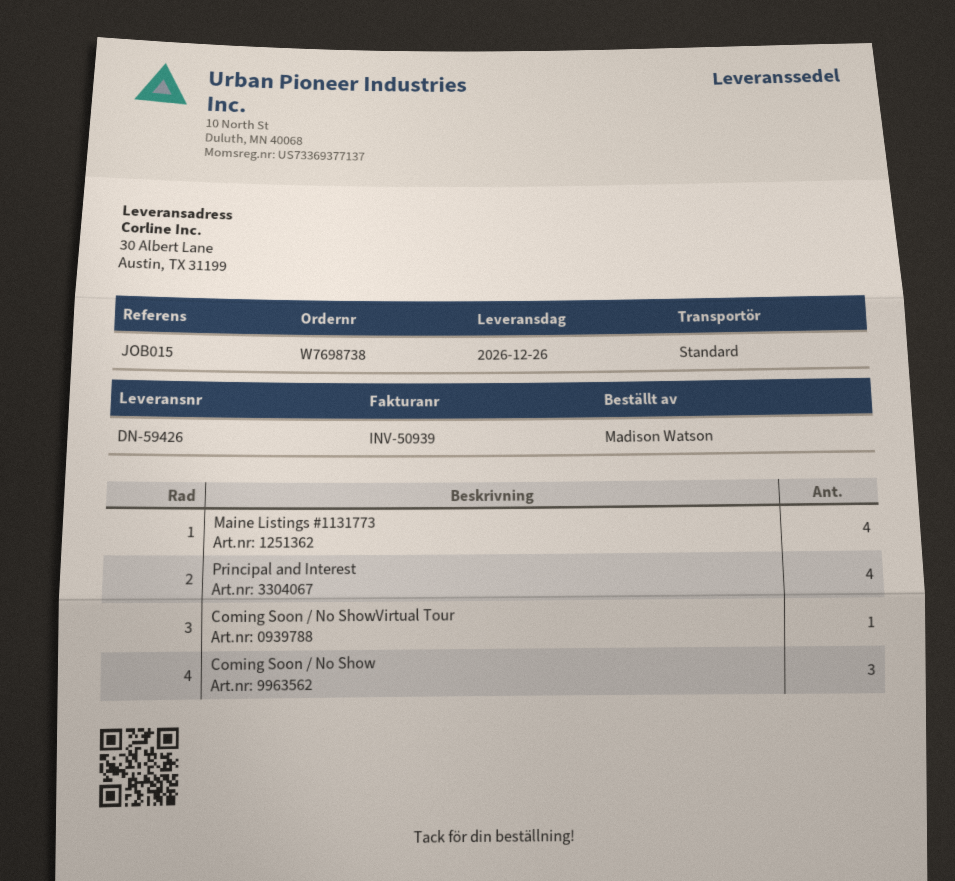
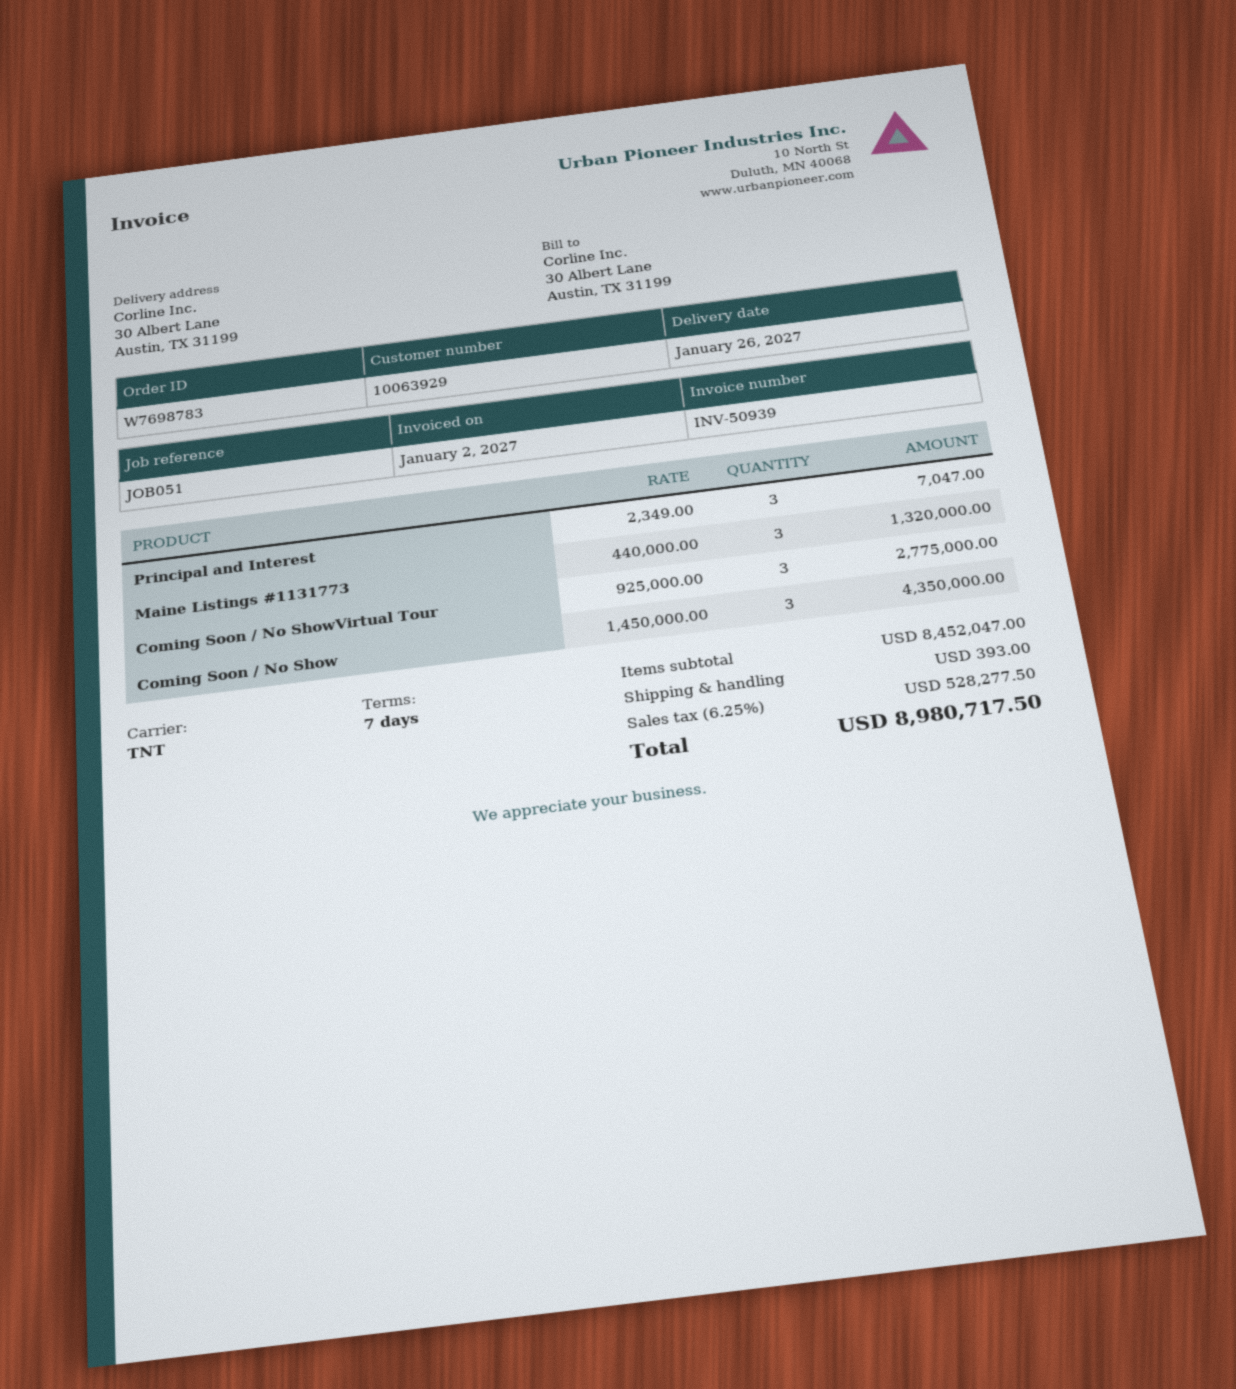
order number: W7698738 -> W7698783
delivery date: 2026-12-26 -> 2027-01-26
reference: JOB015 -> JOB051
shipping method: standard -> TNT
Maine Listings #1131773: 4 -> 3
Principal and Interest: 4 -> 3
Coming Soon / No ShowVirtual Tour: 1 -> 3

